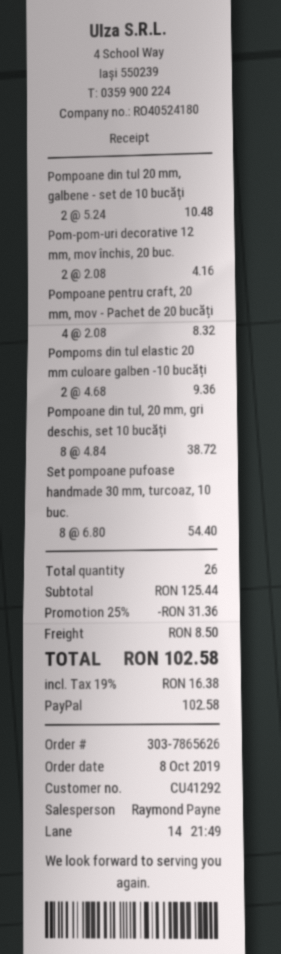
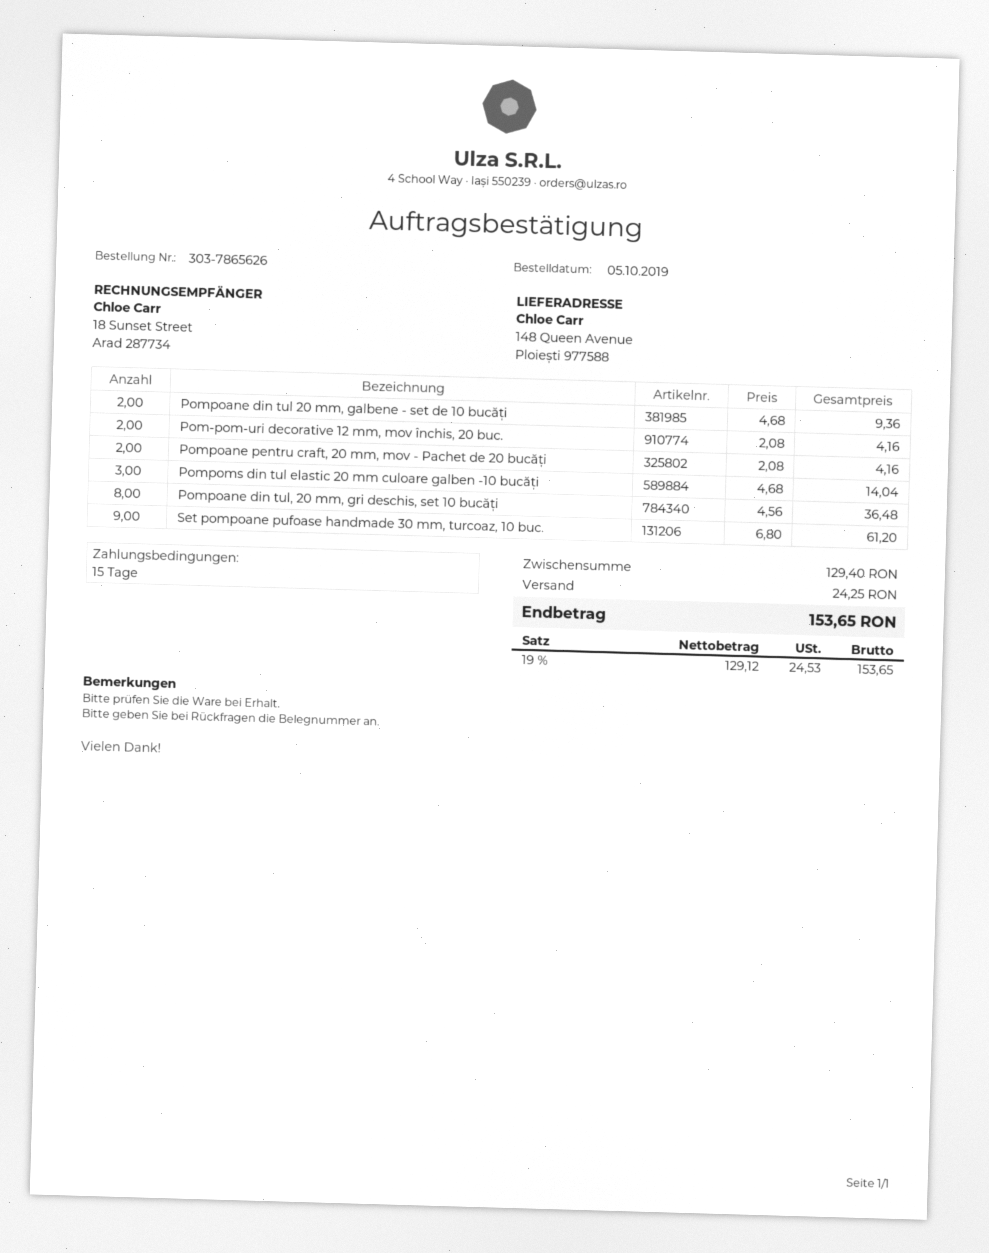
order date: 2019-10-08 -> 2019-10-05
Pompoane din tul 20 mm, galbene - set de 10 bucăți: 2 x 5.24 = 10.48 -> 2 x 4.68 = 9.36
Pompoane pentru craft, 20 mm, mov - Pachet de 20 bucăți: 4 x 2.08 = 8.32 -> 2 x 2.08 = 4.16
Pompoms din tul elastic 20 mm culoare galben -10 bucăți: 2 x 4.68 = 9.36 -> 3 x 4.68 = 14.04
Pompoane din tul, 20 mm, gri deschis, set 10 bucăți: 8 x 4.84 = 38.72 -> 8 x 4.56 = 36.48
Set pompoane pufoase handmade 30 mm, turcoaz, 10 buc.: 8 x 6.80 = 54.40 -> 9 x 6.80 = 61.20
subtotal: 125.44 -> 129.40
discount: 25% = 31.36 -> none
shipping: 8.50 -> 24.25
tax: 19% = 16.38 -> 19% = 24.53
total: 102.58 -> 153.65

